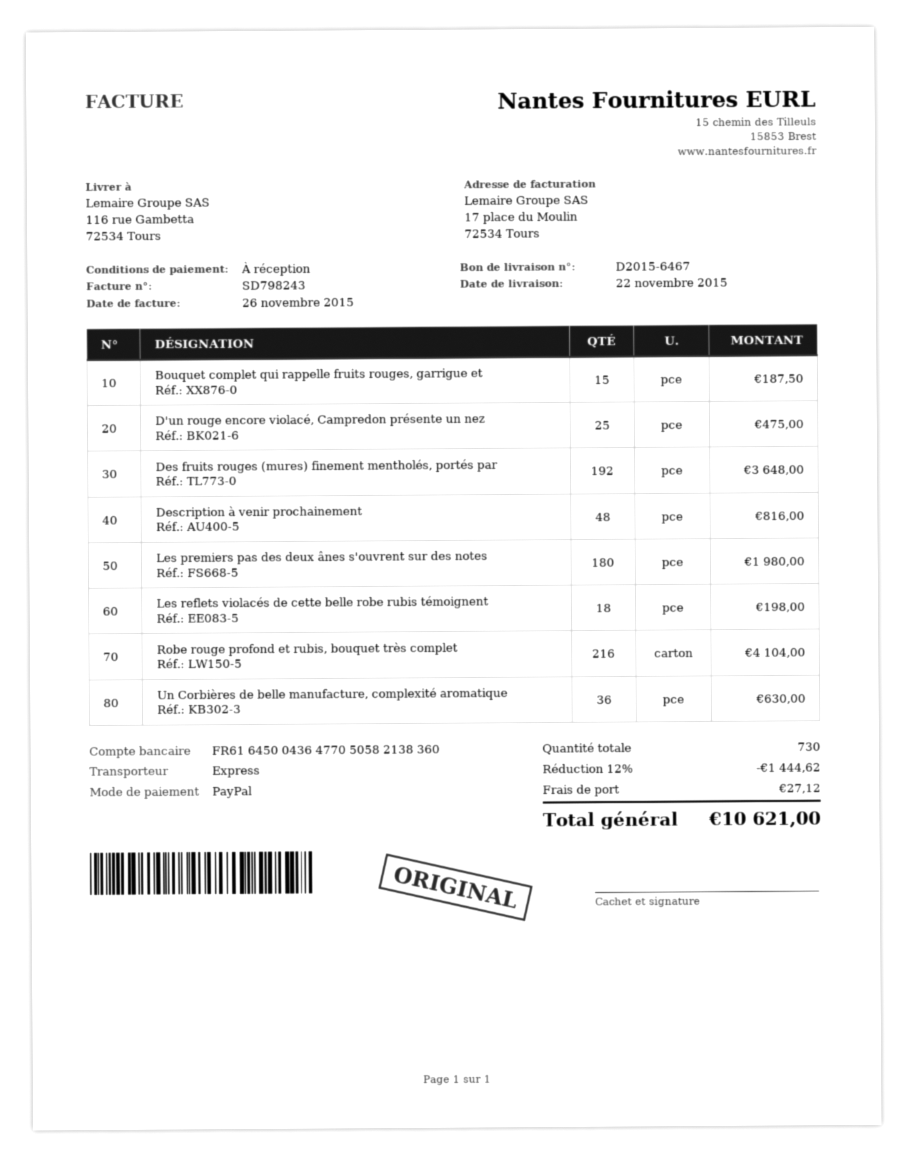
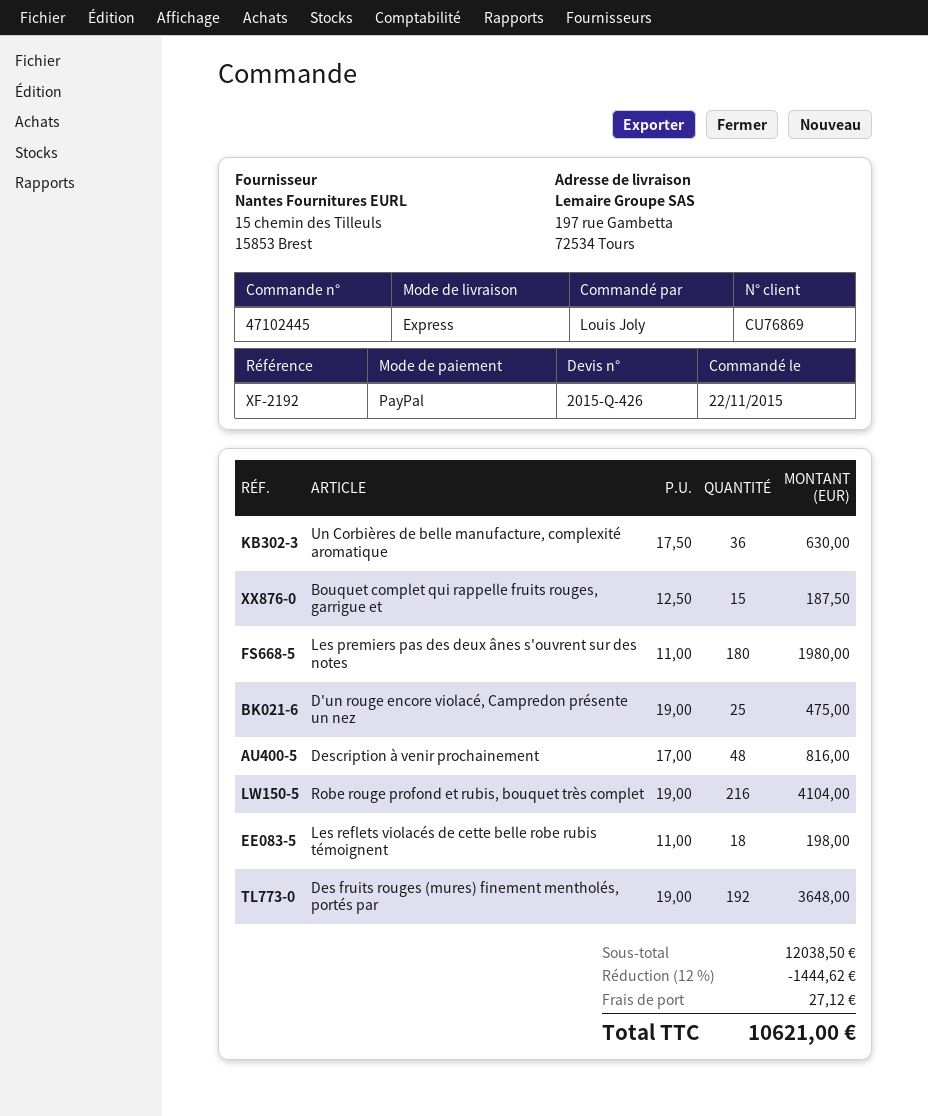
ship to: 116 rue Gambetta, 72534 Tours -> 197 rue Gambetta, 72534 Tours

